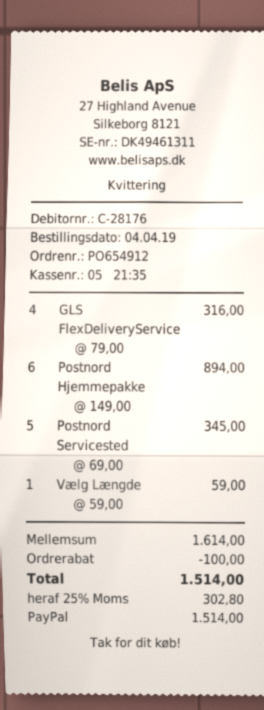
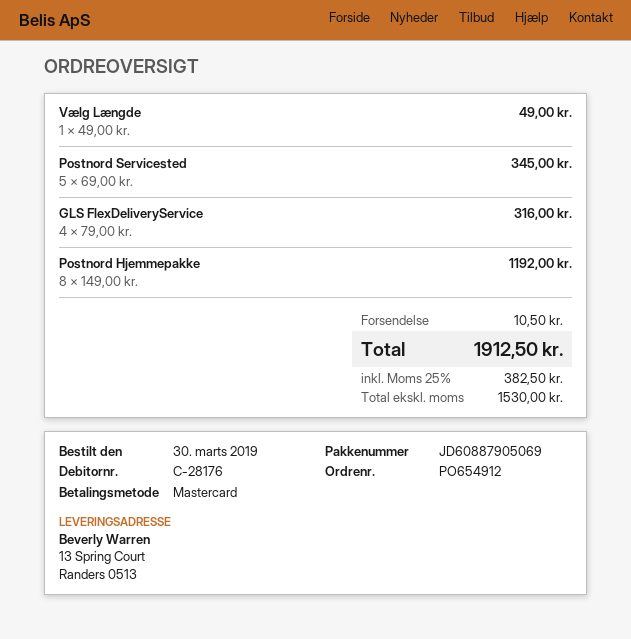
order date: 2019-04-04 -> 2019-03-30
payment method: PayPal -> Mastercard
Postnord Hjemmepakke: 6 x 149.00 = 894.00 -> 8 x 149.00 = 1192.00
Vælg Længde: 1 x 59.00 = 59.00 -> 1 x 49.00 = 49.00
discount: 100.00 -> none
shipping: none -> 10.50
tax: 25% = 302.80 -> 25% = 382.50
total: 1514.00 -> 1912.50

